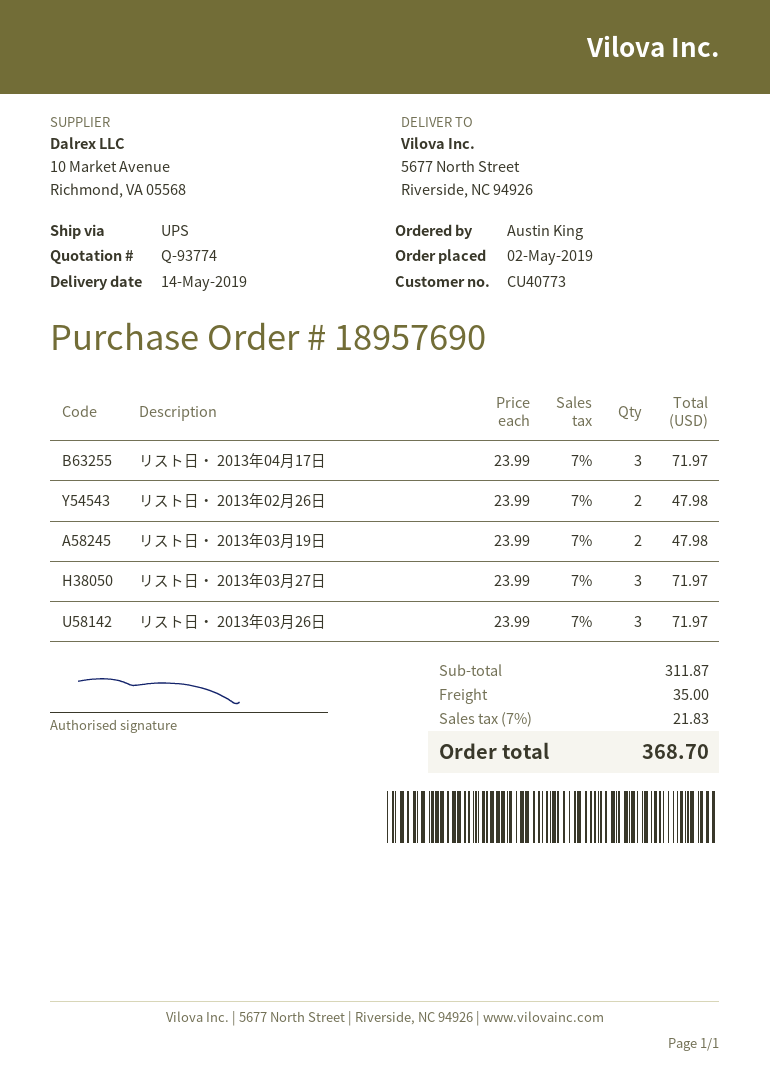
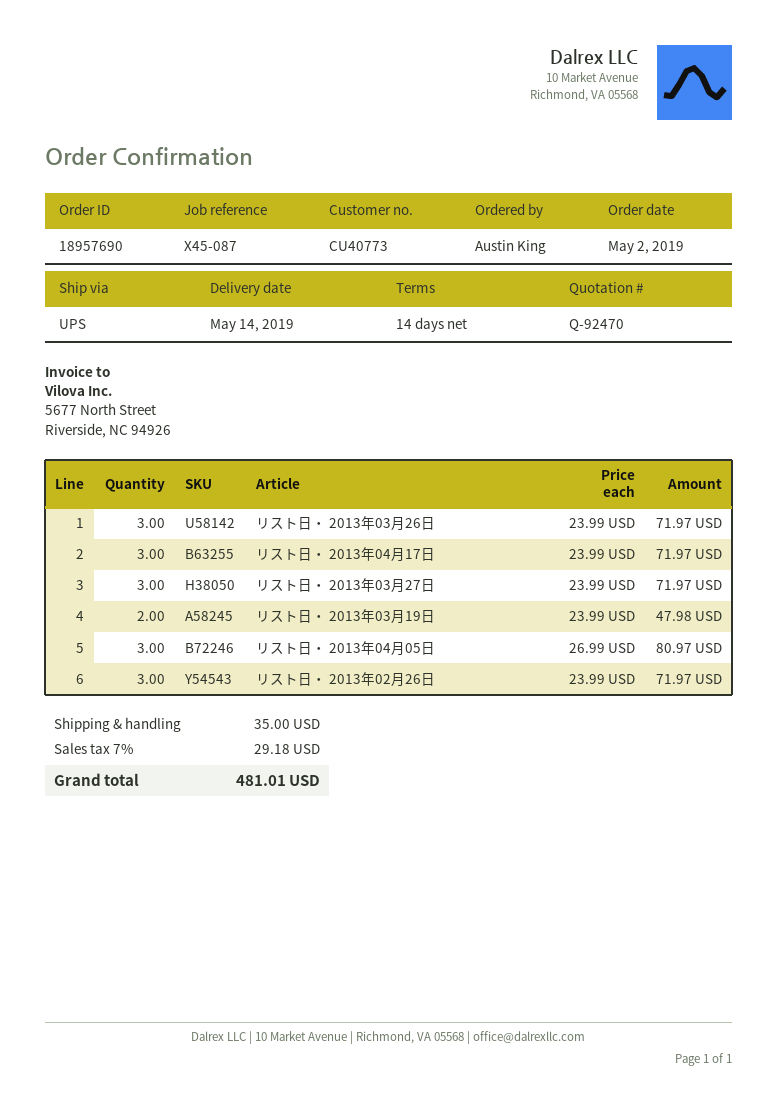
quote number: Q-93774 -> Q-92470
リスト日・ 2013年02月26日: 2 x 23.99 = 47.98 -> 3 x 23.99 = 71.97
リスト日・ 2013年04月05日: none -> 3 x 26.99 = 80.97
tax: 7% = 21.83 -> 7% = 29.18
total: 368.70 -> 481.01

